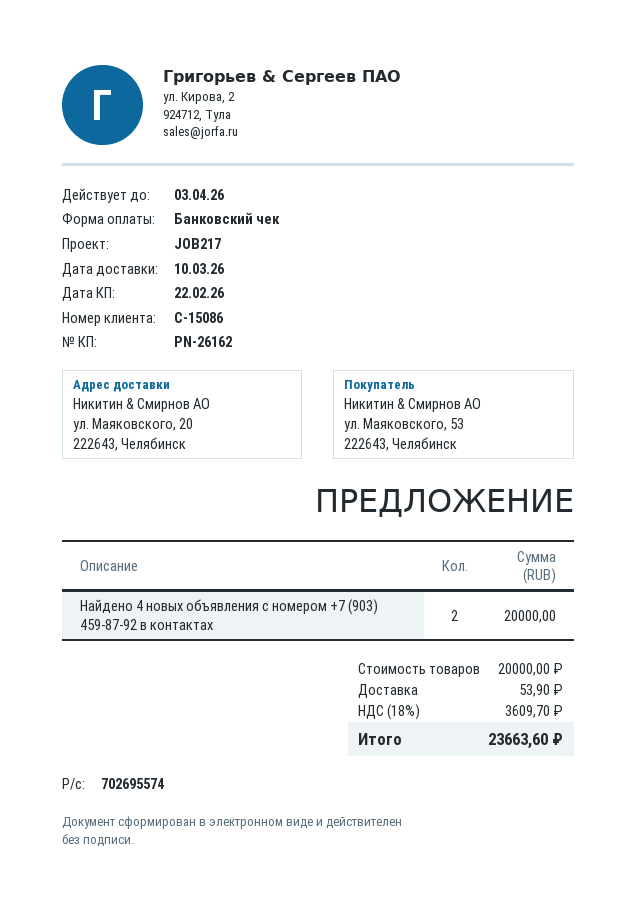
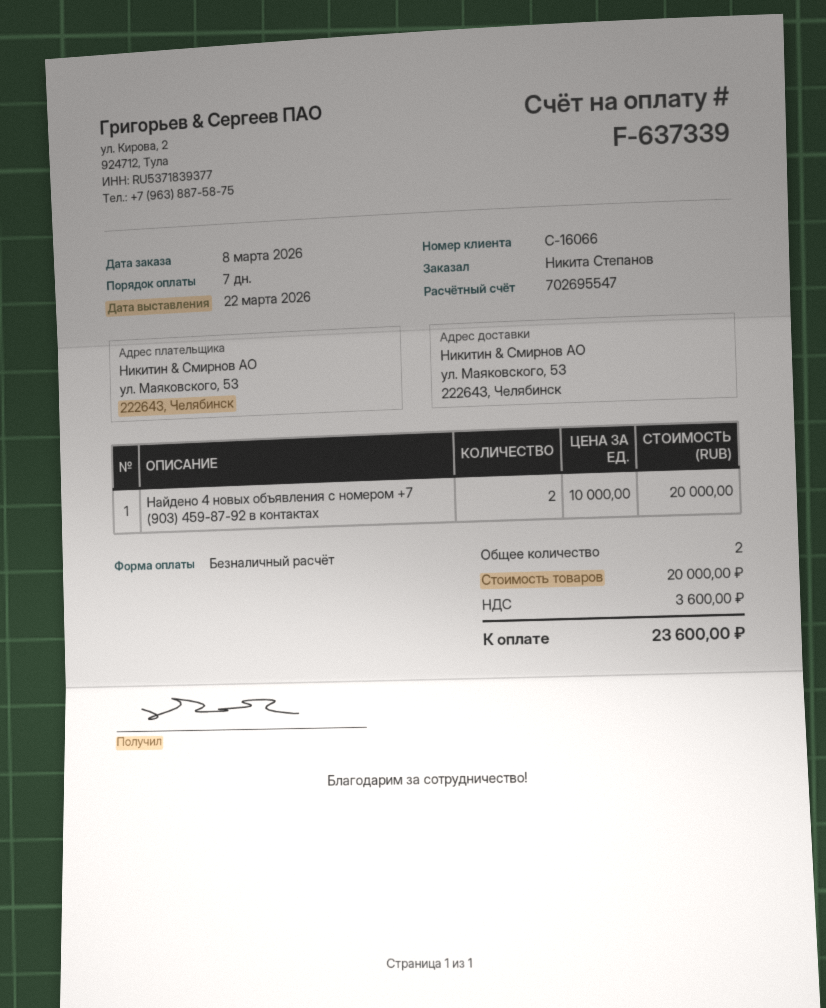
customer number: C-15086 -> C-16066
payment method: cheque -> bank transfer
bank account: 702695574 -> 702695547
ship to: ул. Маяковского, 20, 222643, Челябинск -> ул. Маяковского, 53, 222643, Челябинск
shipping: 53.90 -> none
tax: 3609.70 -> 3600.00
total: 23663.60 -> 23600.00

